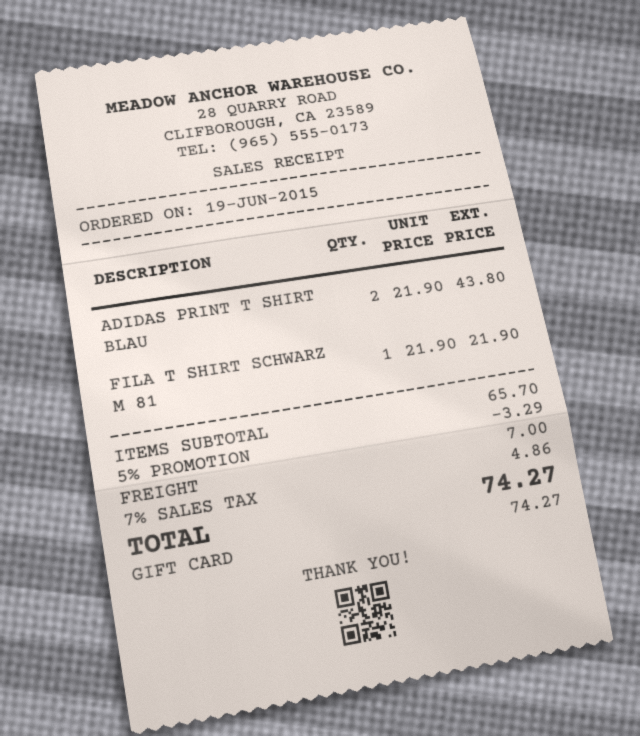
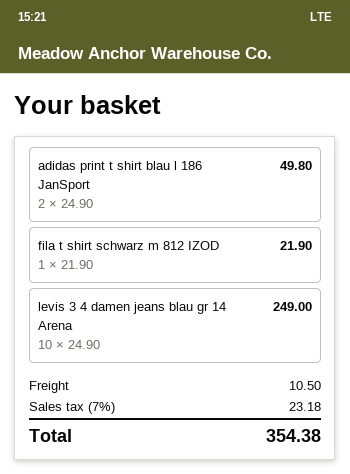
ADIDAS PRINT T SHIRT BLAU: 2 x 21.90 = 43.80 -> 2 x 24.90 = 49.80
levis 3 4 damen jeans blau gr 14 Arena: none -> 10 x 24.90 = 249.00
discount: 5% = 3.29 -> none
shipping: 7.00 -> 10.50
tax: 7% = 4.86 -> 7% = 23.18
total: 74.27 -> 354.38

